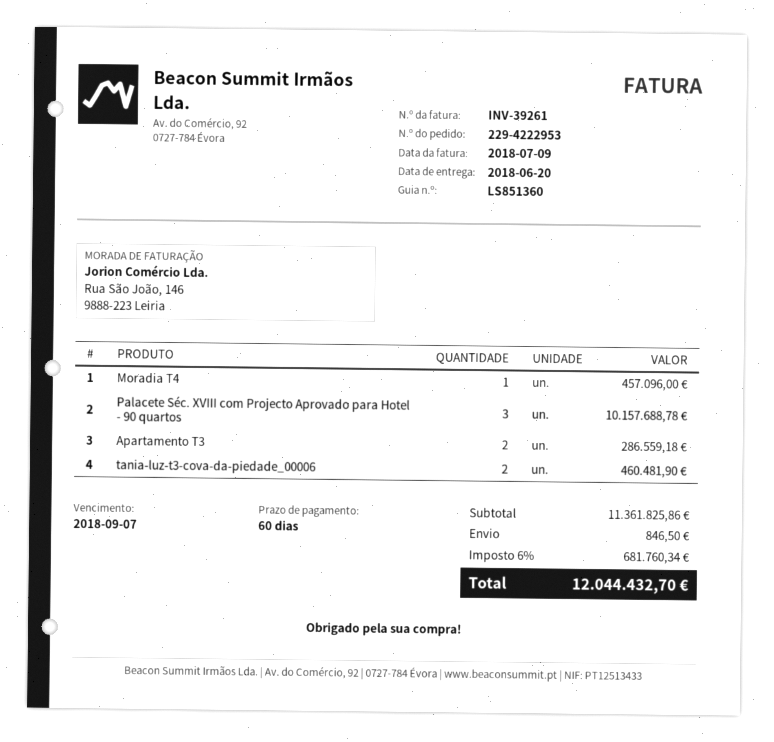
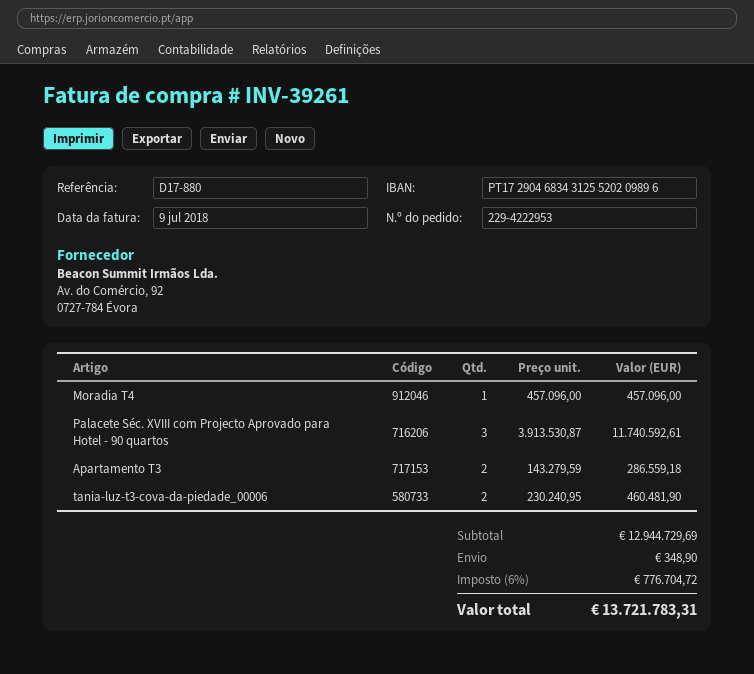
Palacete Séc. XVIII com Projecto Aprovado para Hotel - 90 quartos: 3 for 10157688.78 -> 3 for 11740592.61
subtotal: 11361825.86 -> 12944729.69
shipping: 846.50 -> 348.90
tax: 6% = 681760.34 -> 6% = 776704.72
total: 12044432.70 -> 13721783.31

